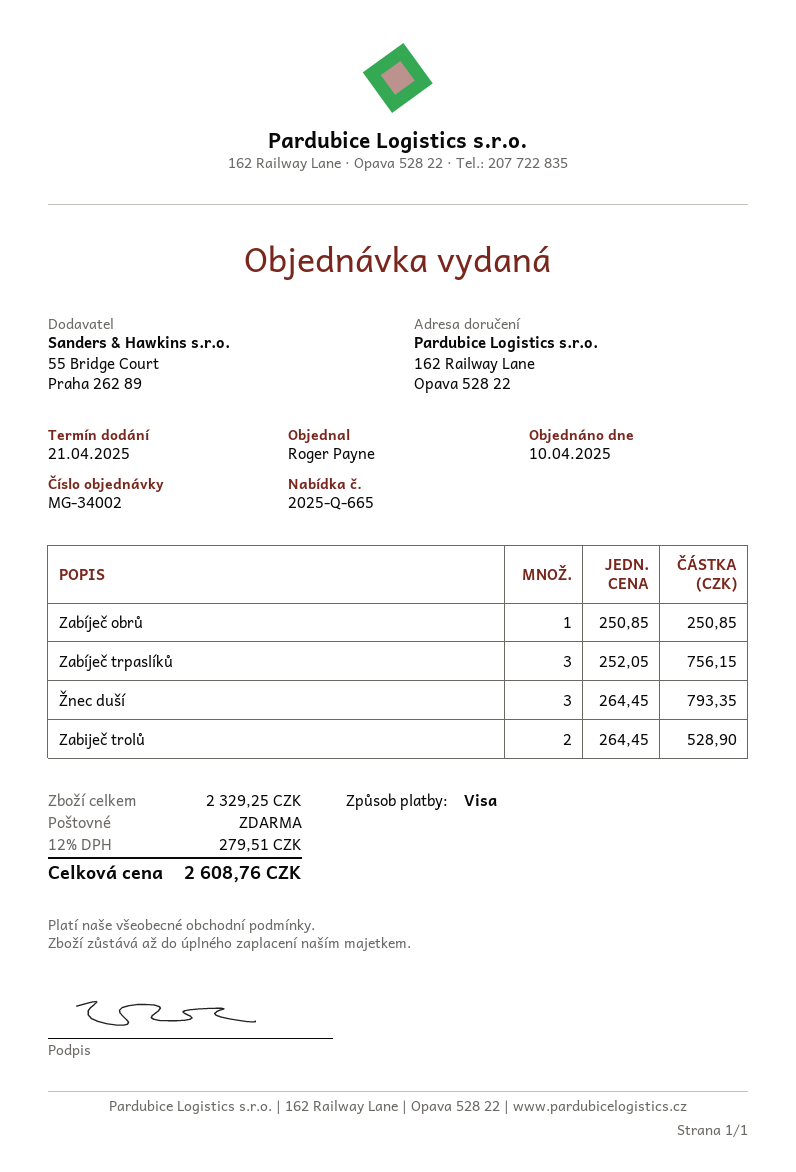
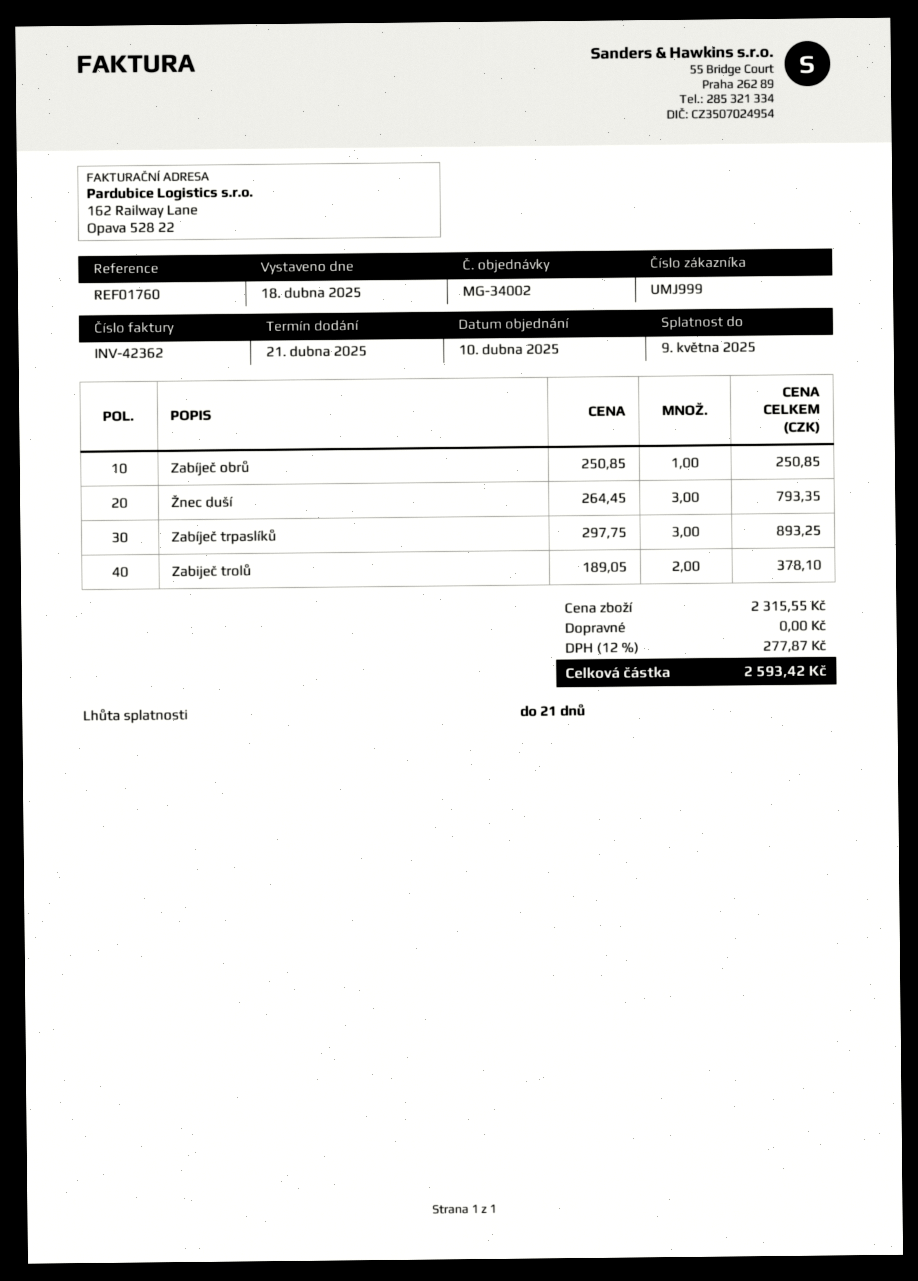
Zabíječ trpaslíků: 3 x 252.05 = 756.15 -> 3 x 297.75 = 893.25
Zabiječ trolů: 2 x 264.45 = 528.90 -> 2 x 189.05 = 378.10
subtotal: 2329.25 -> 2315.55
tax: 12% = 279.51 -> 12% = 277.87
total: 2608.76 -> 2593.42

